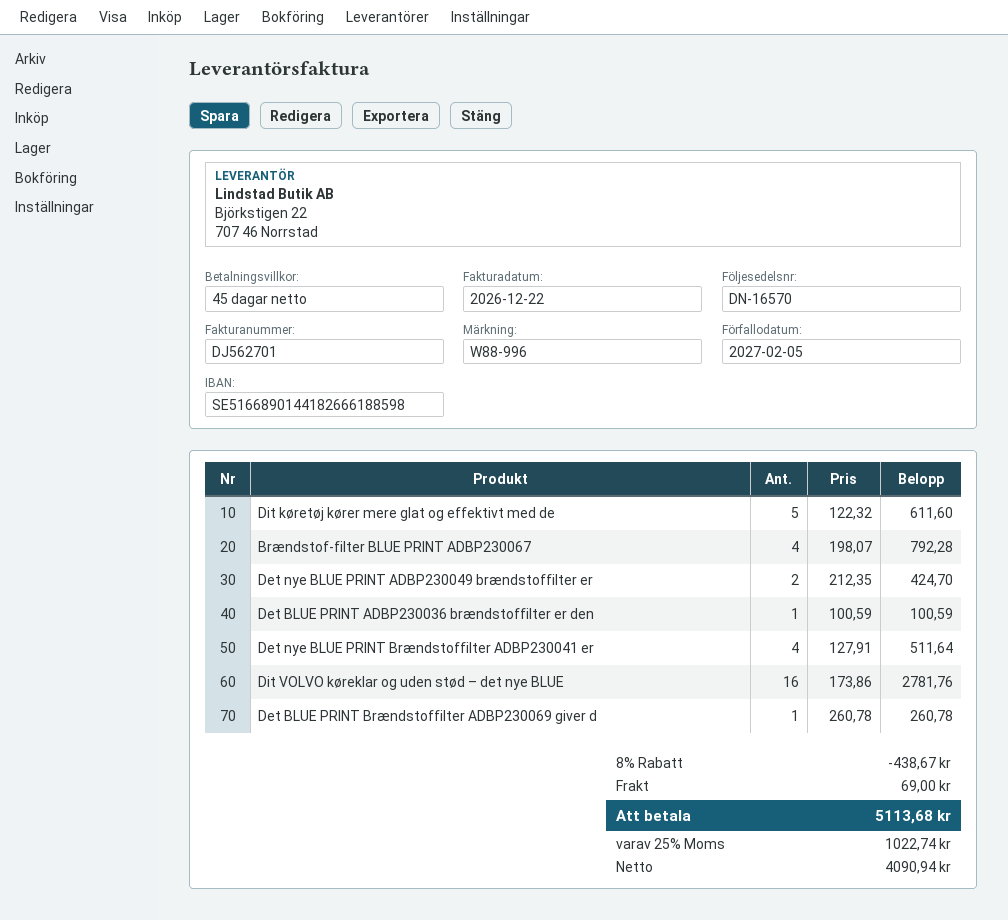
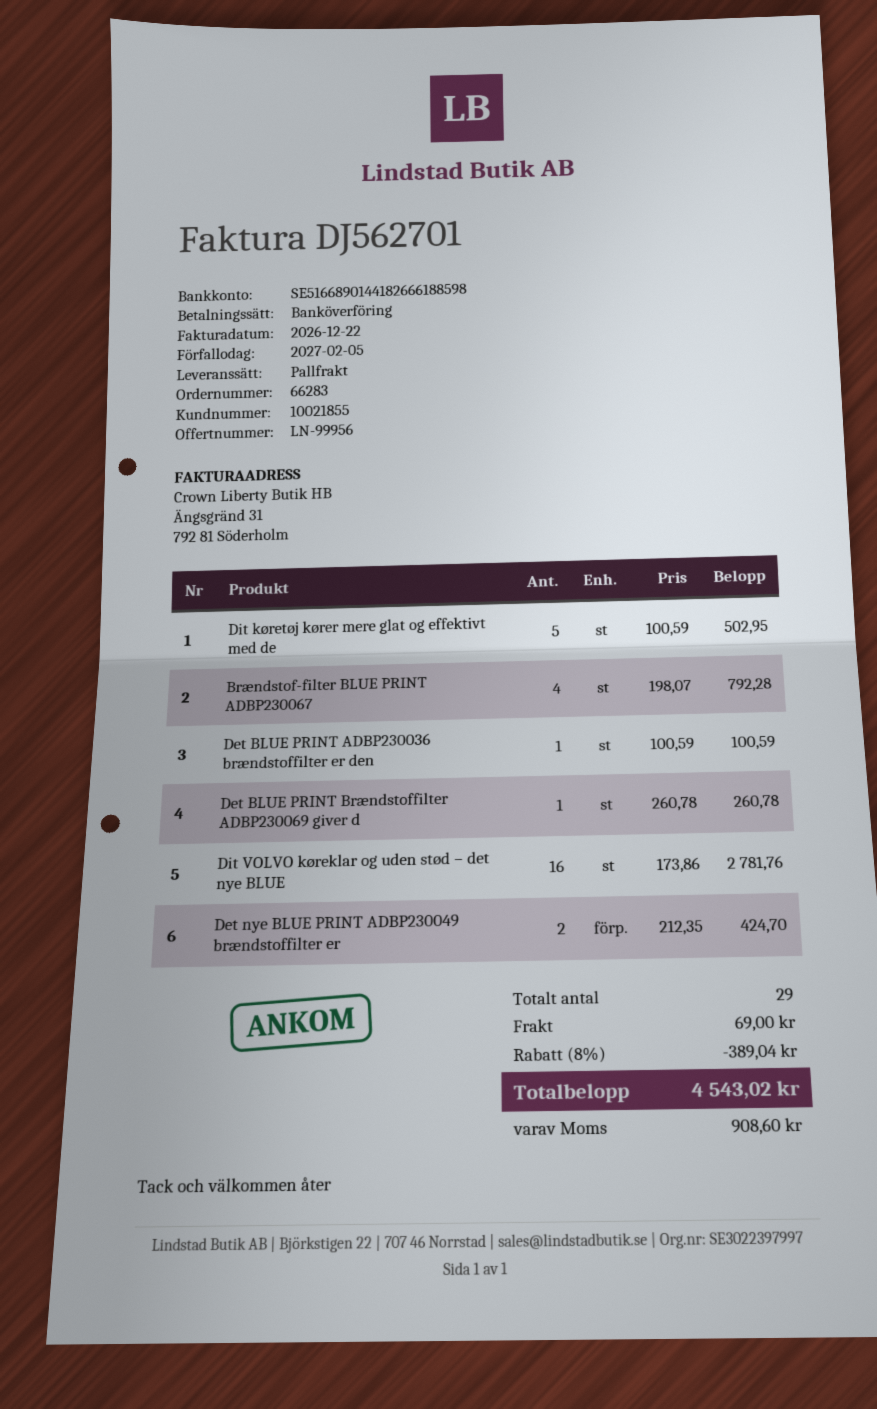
Dit køretøj kører mere glat og effektivt med de: 5 x 122.32 = 611.60 -> 5 x 100.59 = 502.95
Det nye BLUE PRINT Brændstoffilter ADBP230041 er: 4 x 127.91 = 511.64 -> none
discount: 8% = 438.67 -> 8% = 389.04
tax: 1022.74 -> 908.60
total: 5113.68 -> 4543.02

